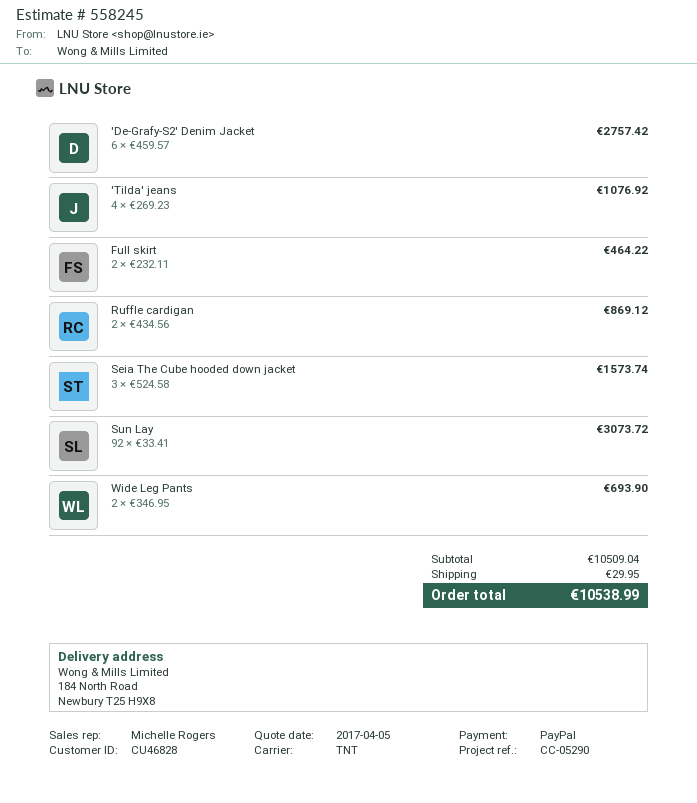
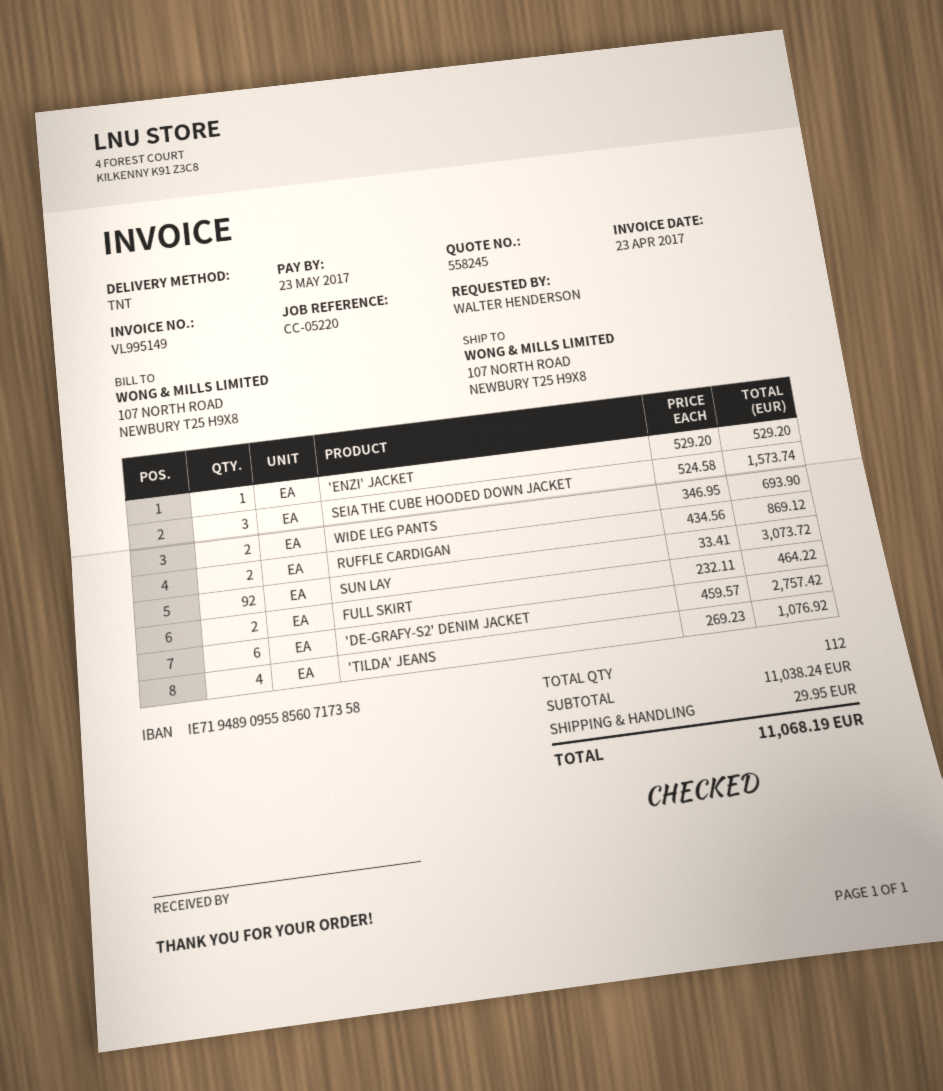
reference: CC-05290 -> CC-05220
ship to: 184 North Road, Newbury T25 H9X8 -> 107 NORTH ROAD, NEWBURY T25 H9X8
'ENZI' JACKET: none -> 1 x 529.20 = 529.20
subtotal: 10509.04 -> 11038.24
total: 10538.99 -> 11068.19

